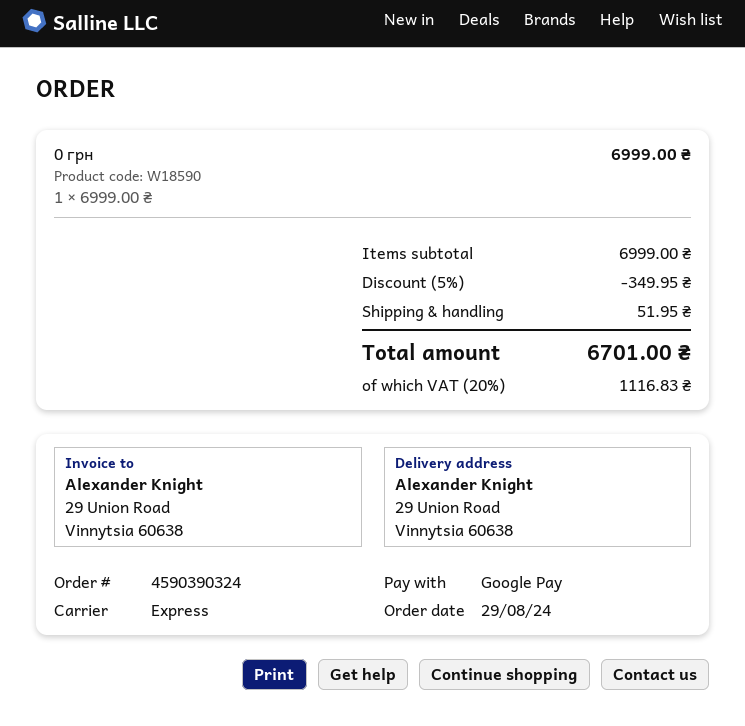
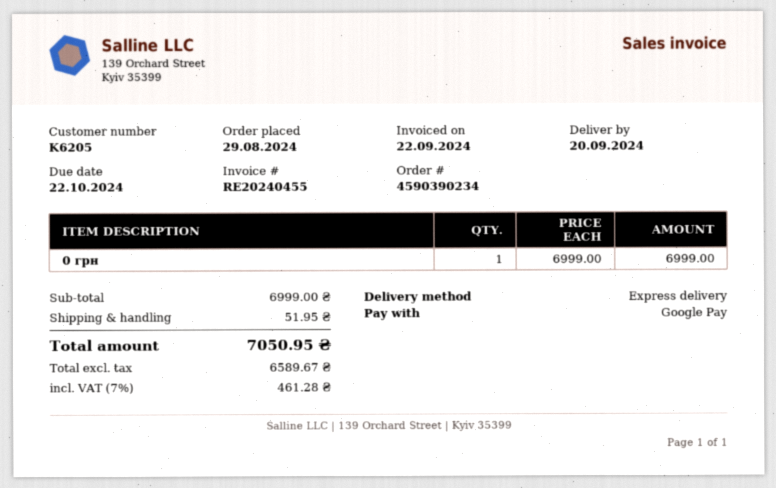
order number: 4590390324 -> 4590390234
discount: 5% = 349.95 -> none
tax: 20% = 1116.83 -> 7% = 461.28
total: 6701.00 -> 7050.95

